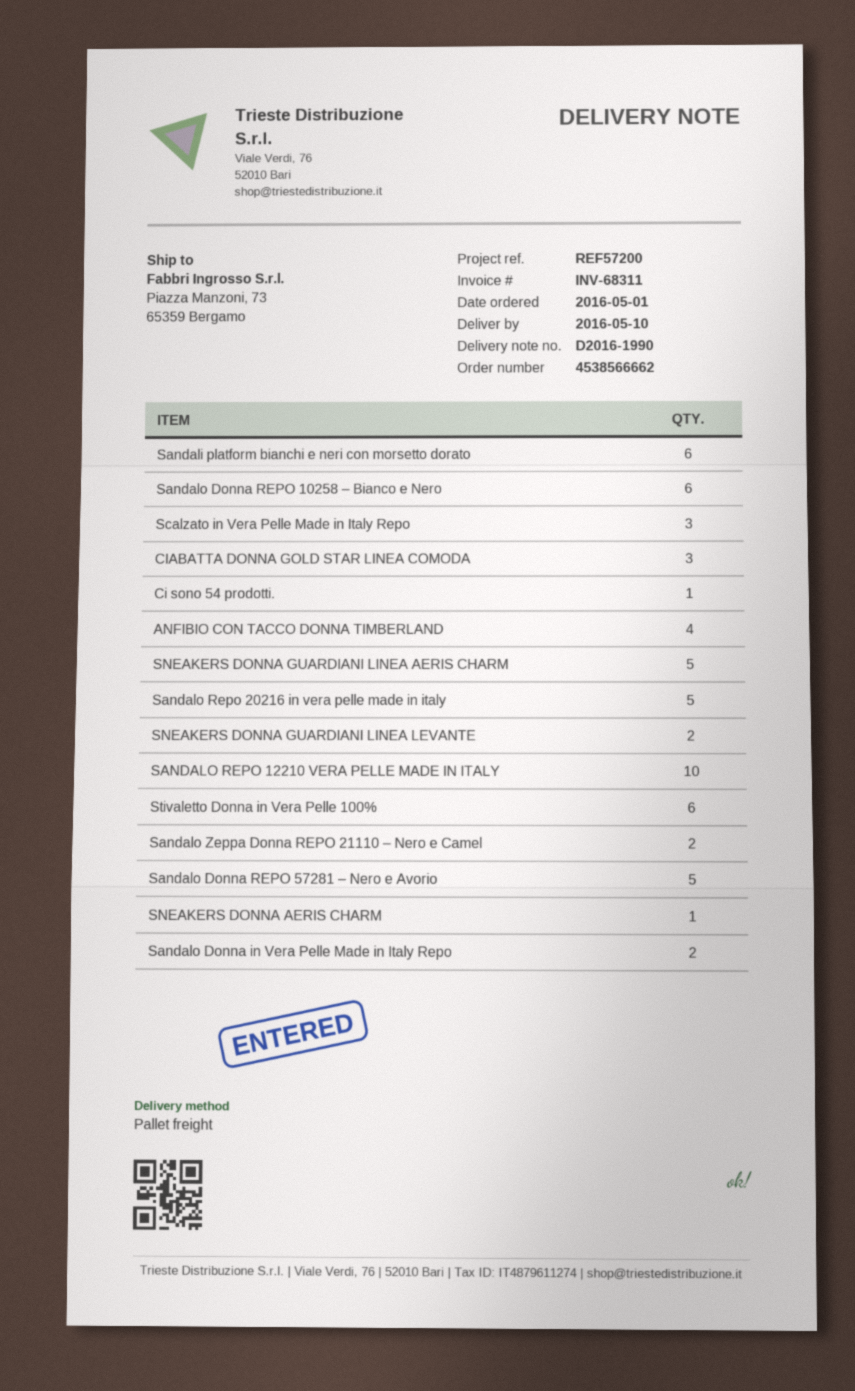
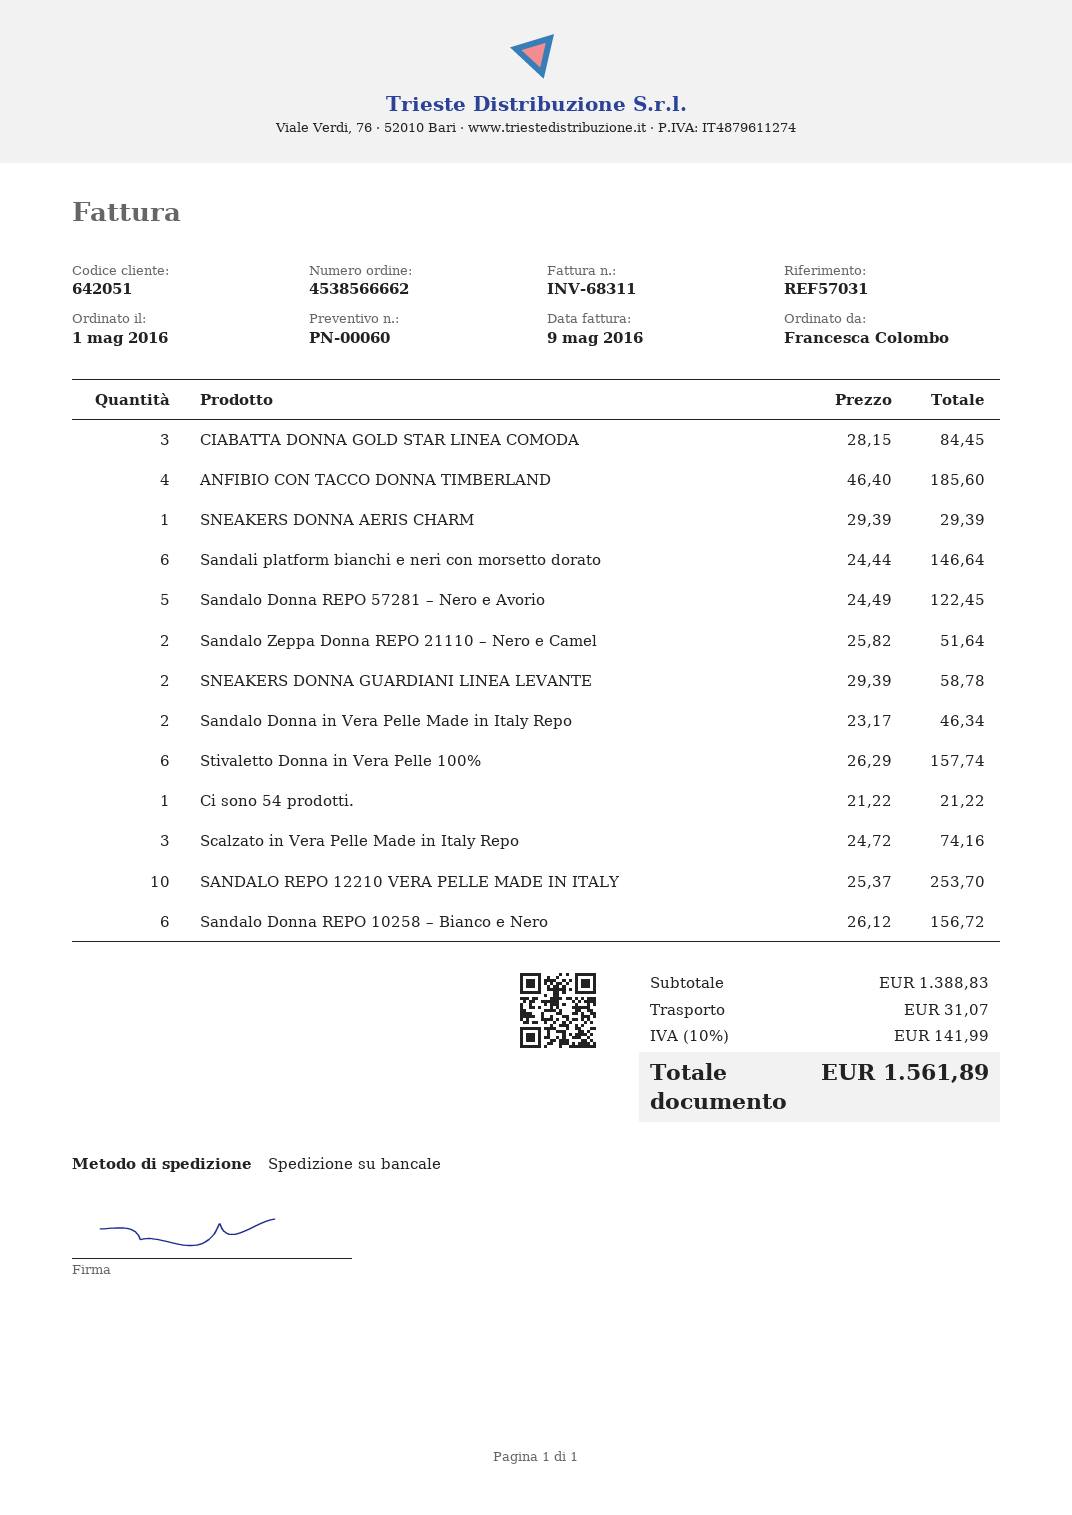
reference: REF57200 -> REF57031
SNEAKERS DONNA GUARDIANI LINEA AERIS CHARM: 5 -> none
Sandalo Repo 20216 in vera pelle made in italy: 5 -> none

